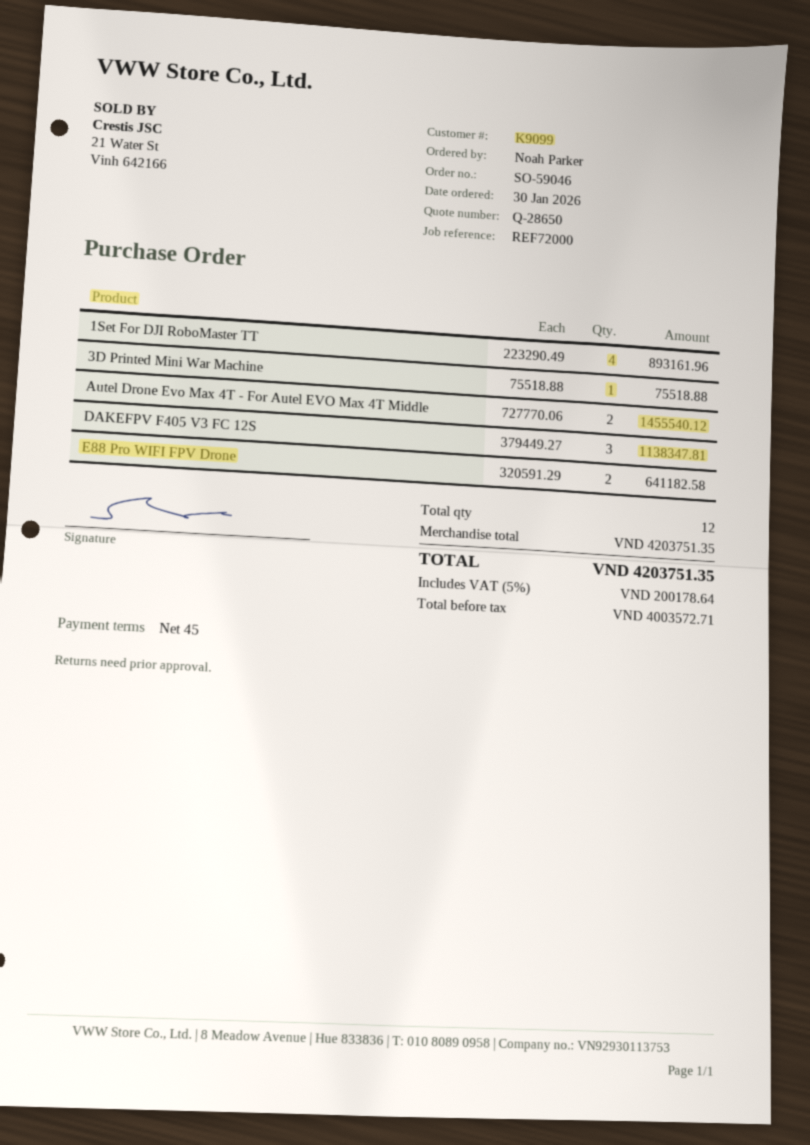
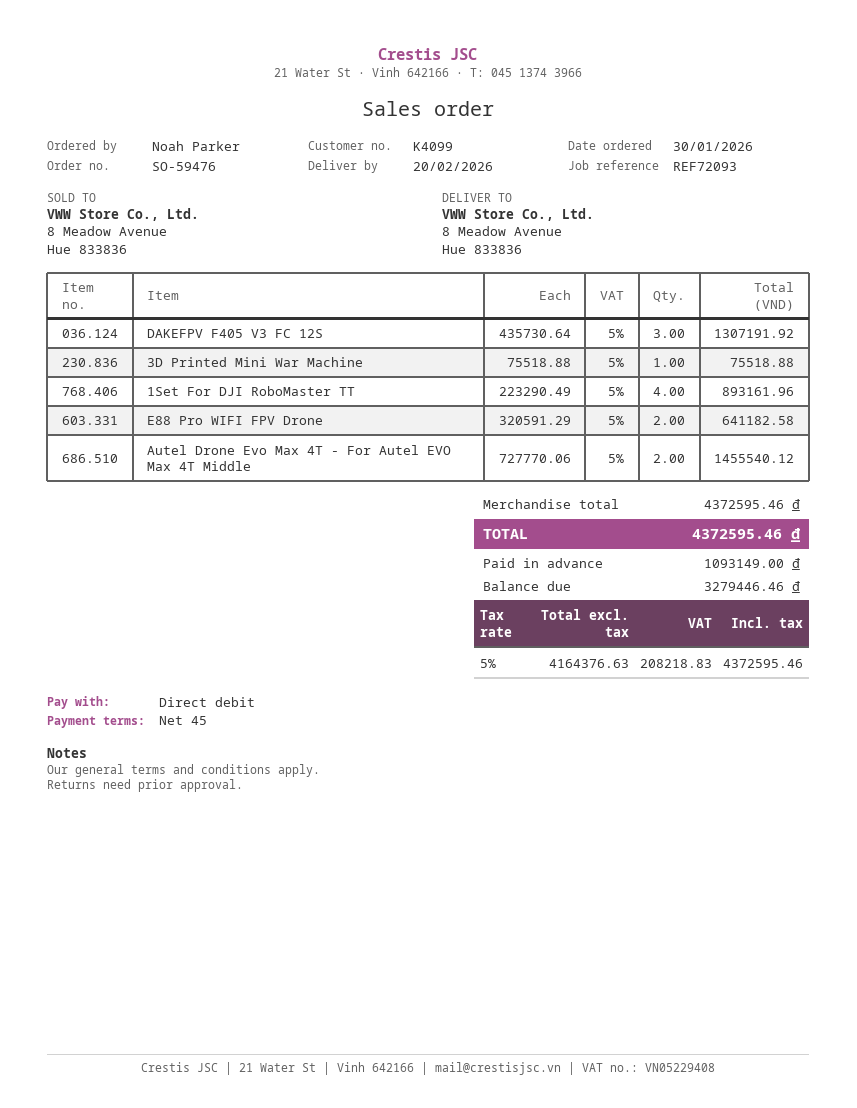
order number: SO-59046 -> SO-59476
customer number: K9099 -> K4099
reference: REF72000 -> REF72093
DAKEFPV F405 V3 FC 12S: 3 x 379449.27 = 1138347.81 -> 3 x 435730.64 = 1307191.92
subtotal: 4203751.35 -> 4372595.46
net: 4003572.71 -> 4164376.63
tax: 5% = 200178.64 -> 5% = 208218.83
total: 4203751.35 -> 4372595.46

